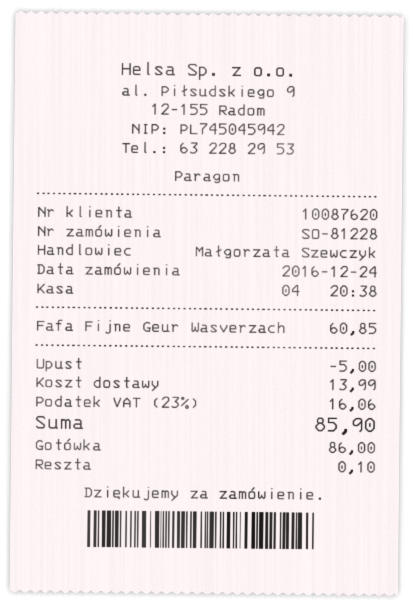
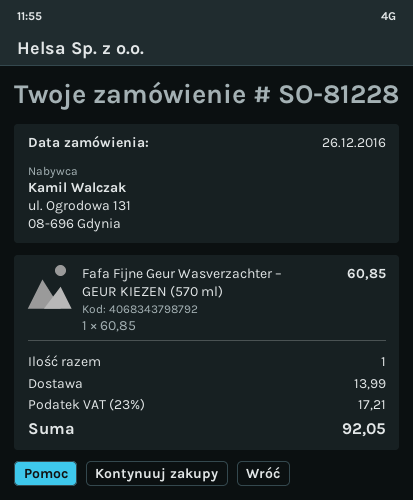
order date: 2016-12-24 -> 2016-12-26
discount: 5.00 -> none
tax: 23% = 16.06 -> 23% = 17.21
total: 85.90 -> 92.05

